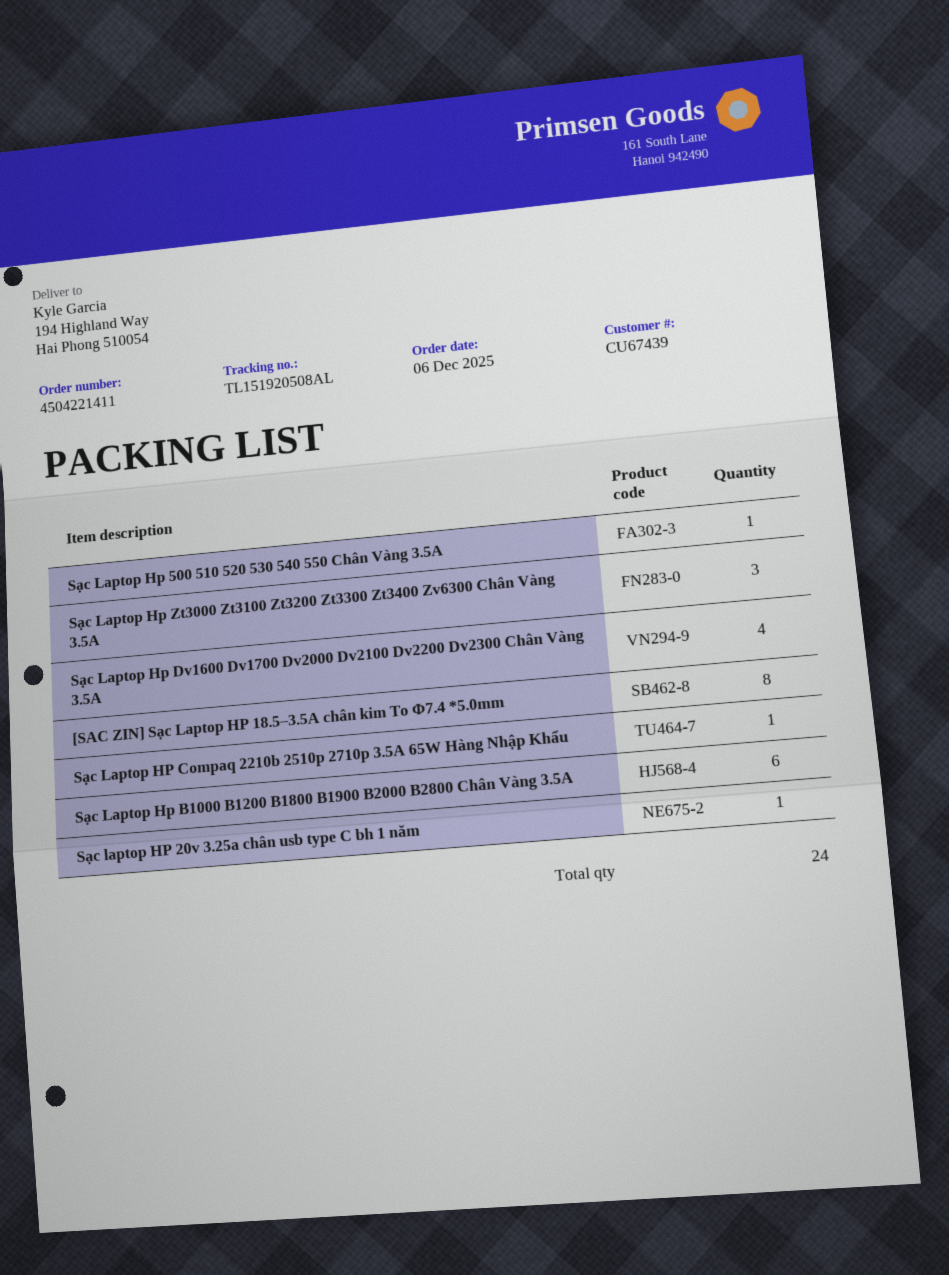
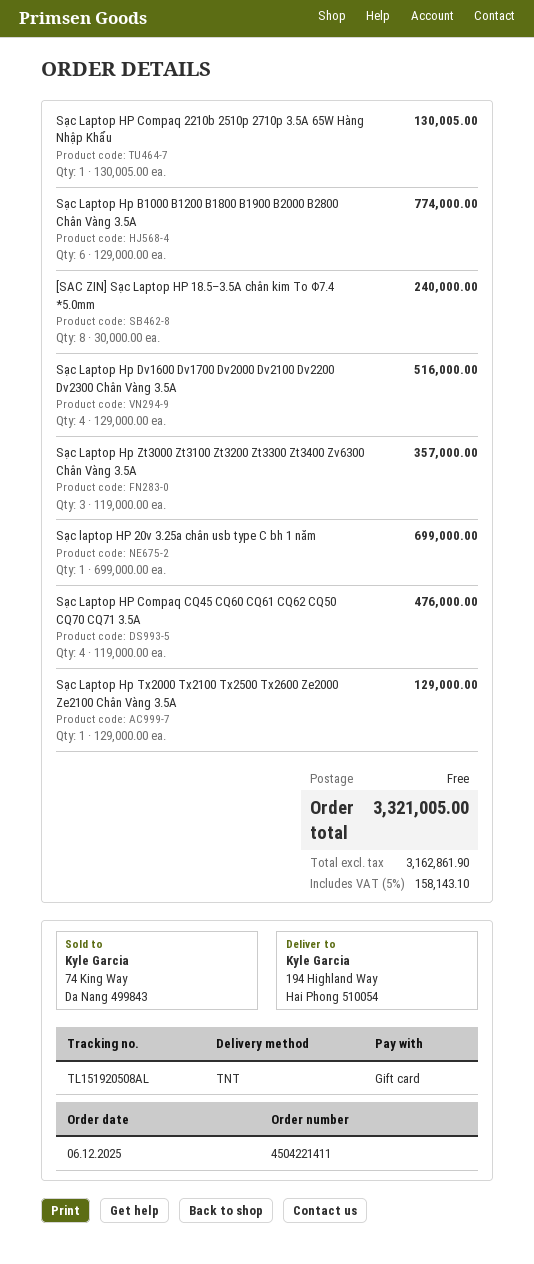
Sạc Laptop Hp 500 510 520 530 540 550 Chân Vàng 3.5A: 1 -> none
Sạc Laptop HP Compaq CQ45 CQ60 CQ61 CQ62 CQ50 CQ70 CQ71 3.5A: none -> 4
Sạc Laptop Hp Tx2000 Tx2100 Tx2500 Tx2600 Ze2000 Ze2100 Chân Vàng 3.5A: none -> 1

